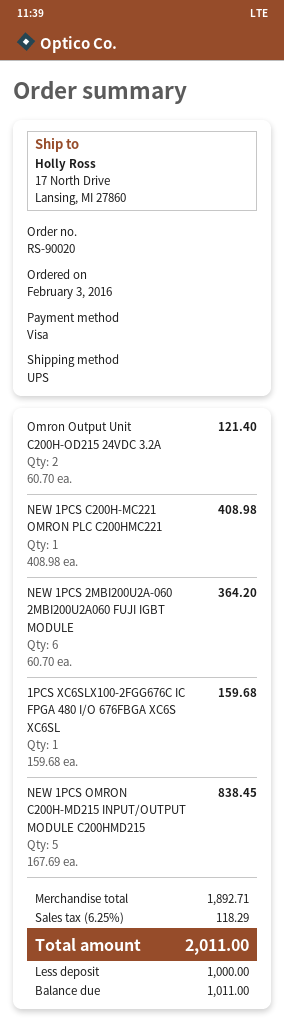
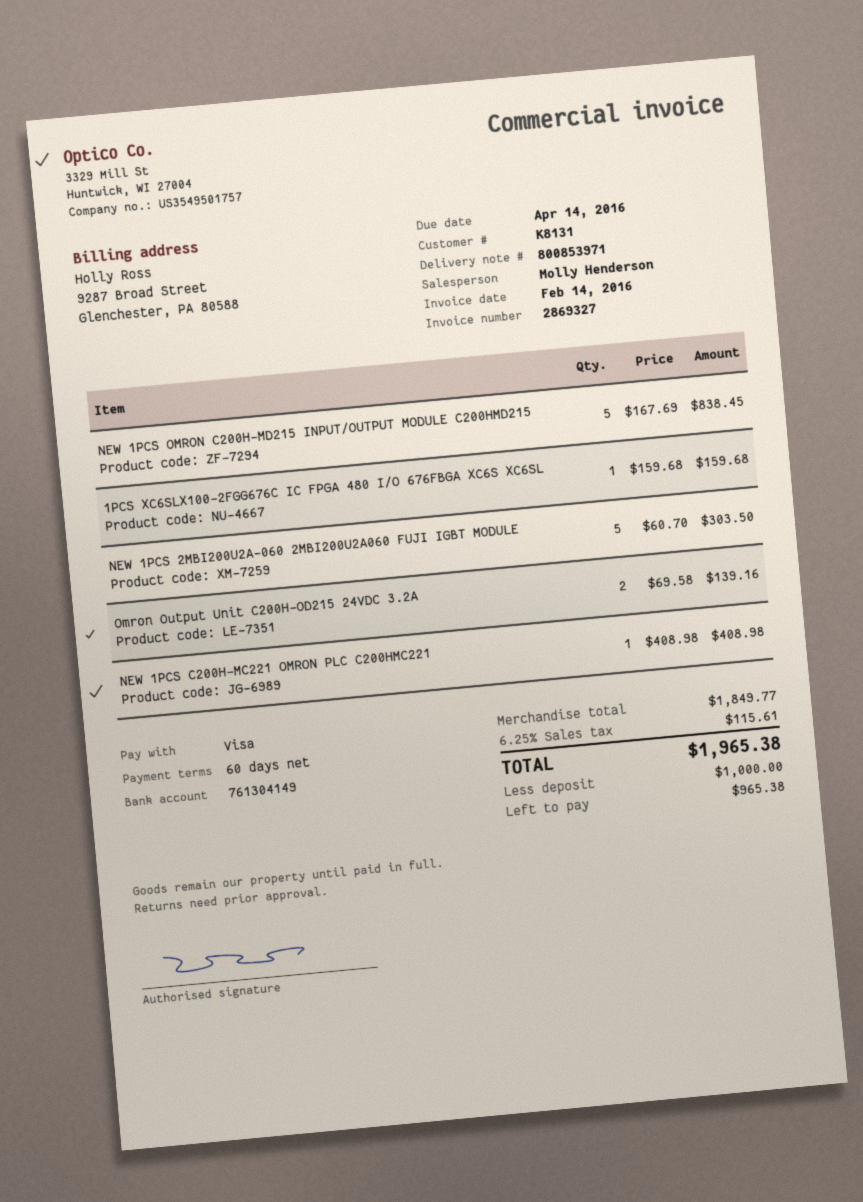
Omron Output Unit C200H-OD215 24VDC 3.2A: 2 x 60.70 = 121.40 -> 2 x 69.58 = 139.16
NEW 1PCS 2MBI200U2A-060 2MBI200U2A060 FUJI IGBT MODULE: 6 x 60.70 = 364.20 -> 5 x 60.70 = 303.50
subtotal: 1892.71 -> 1849.77
tax: 6.25% = 118.29 -> 6.25% = 115.61
total: 2011.00 -> 1965.38
balance: 1011.00 -> 965.38

